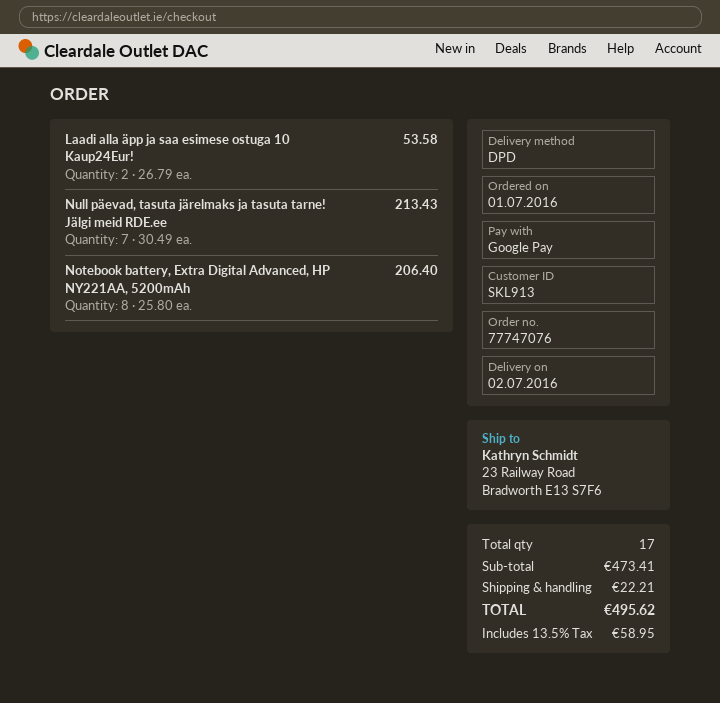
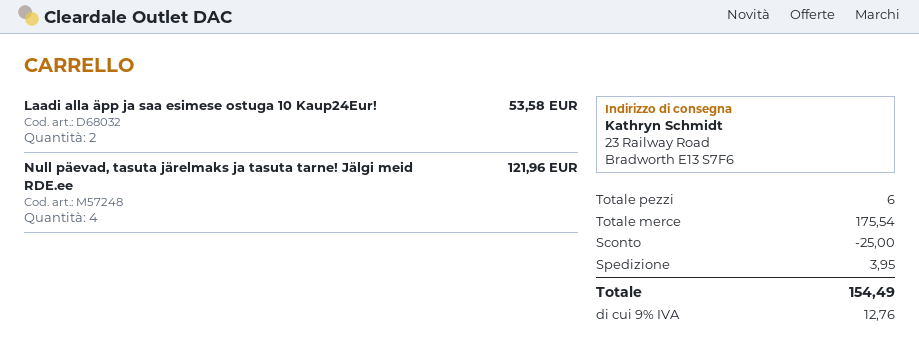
Null päevad, tasuta järelmaks ja tasuta tarne! Jälgi meid RDE.ee: 7 for 213.43 -> 4 for 121.96
Notebook battery, Extra Digital Advanced, HP NY221AA, 5200mAh: 8 for 206.40 -> none
total quantity: 17 -> 6
subtotal: 473.41 -> 175.54
discount: none -> 25.00
shipping: 22.21 -> 3.95
tax: 13.5% = 58.95 -> 9% = 12.76
total: 495.62 -> 154.49

